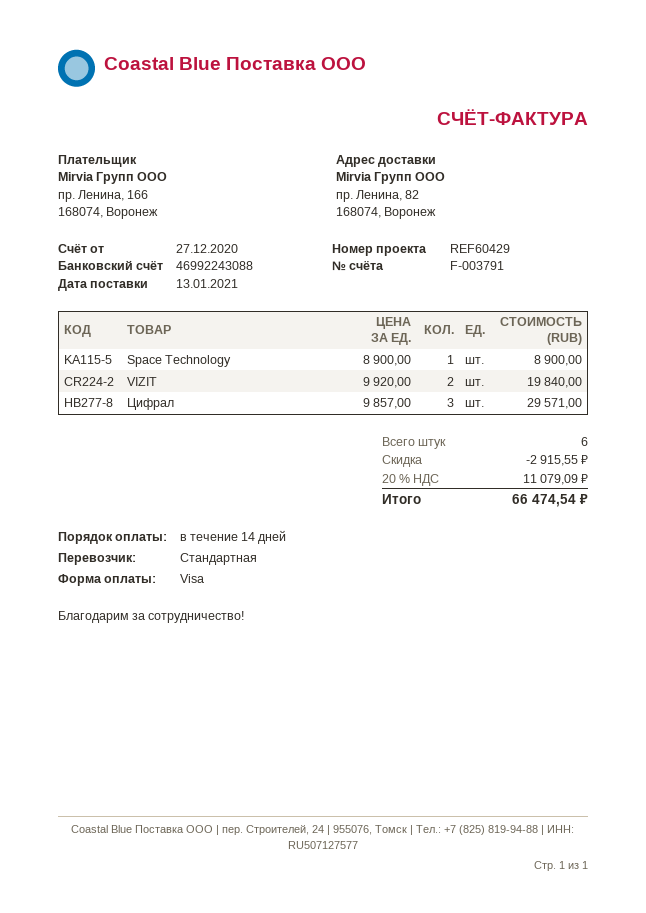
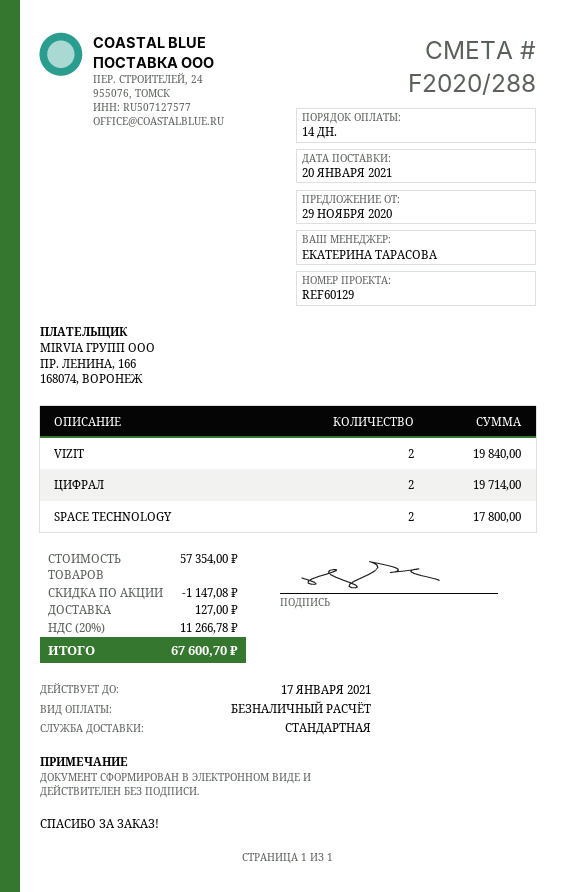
delivery date: 2021-01-13 -> 2021-01-20
reference: REF60429 -> REF60129
payment method: Visa -> bank transfer
Space Technology: 1 for 8900.00 -> 2 for 17800.00
Цифрал: 3 for 29571.00 -> 2 for 19714.00
discount: 2915.55 -> 1147.08
shipping: none -> 127.00
tax: 20% = 11079.09 -> 20% = 11266.78
total: 66474.54 -> 67600.70

